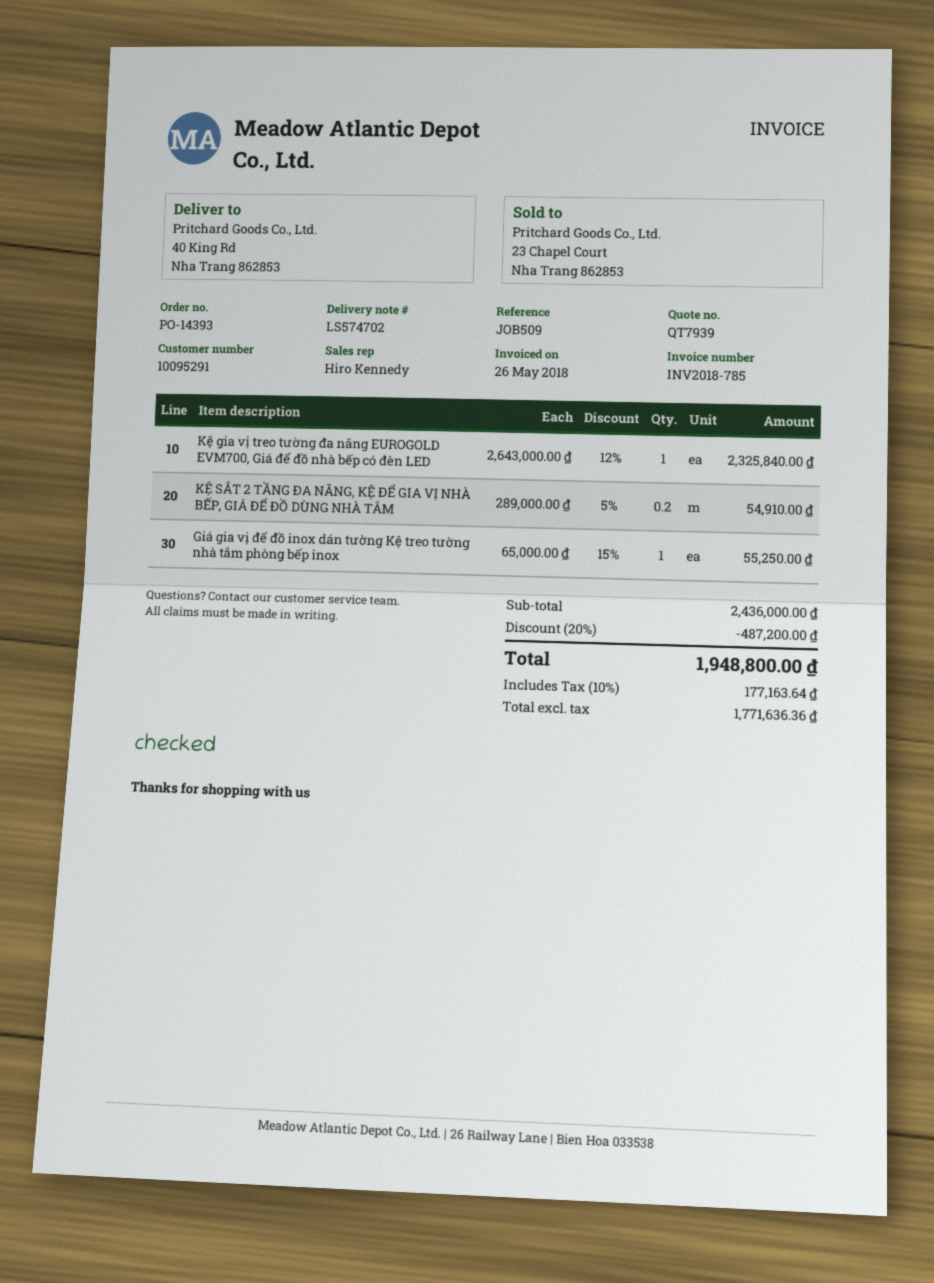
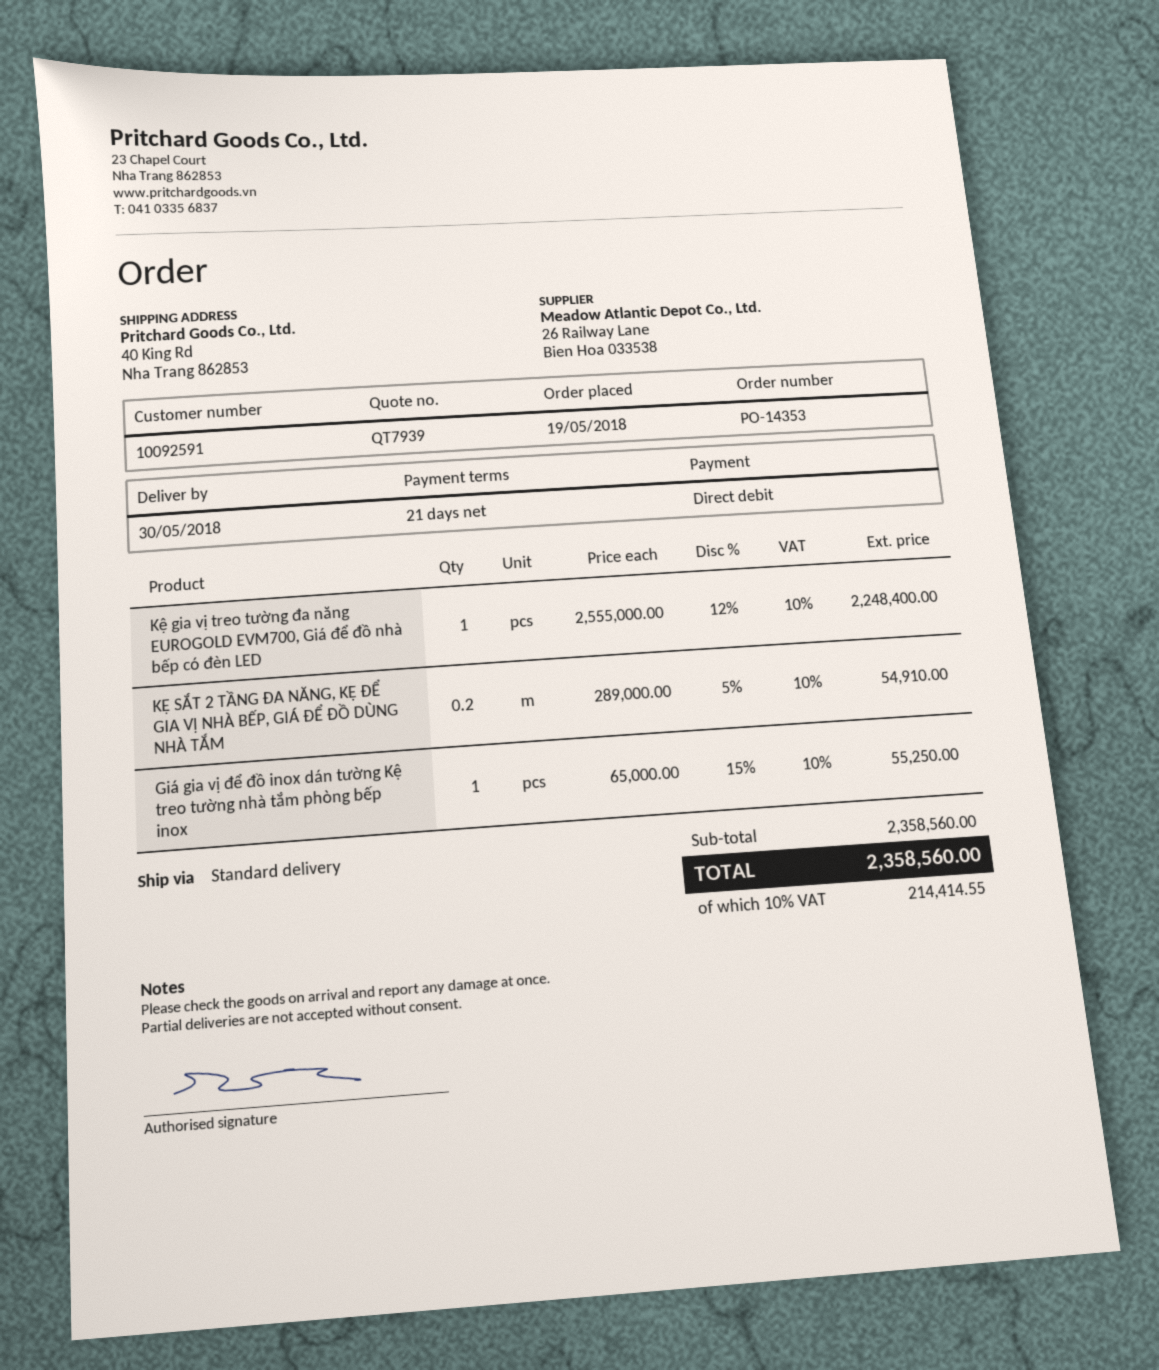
order number: PO-14393 -> PO-14353
customer number: 10095291 -> 10092591
Kệ gia vị treo tường đa năng EUROGOLD EVM700, Giá để đồ nhà bếp có đèn LED: 1 x 2643000.00 - 12% = 2325840.00 -> 1 x 2555000.00 - 12% = 2248400.00
subtotal: 2436000.00 -> 2358560.00
discount: 20% = 487200.00 -> none
tax: 10% = 177163.64 -> 10% = 214414.55
total: 1948800.00 -> 2358560.00

